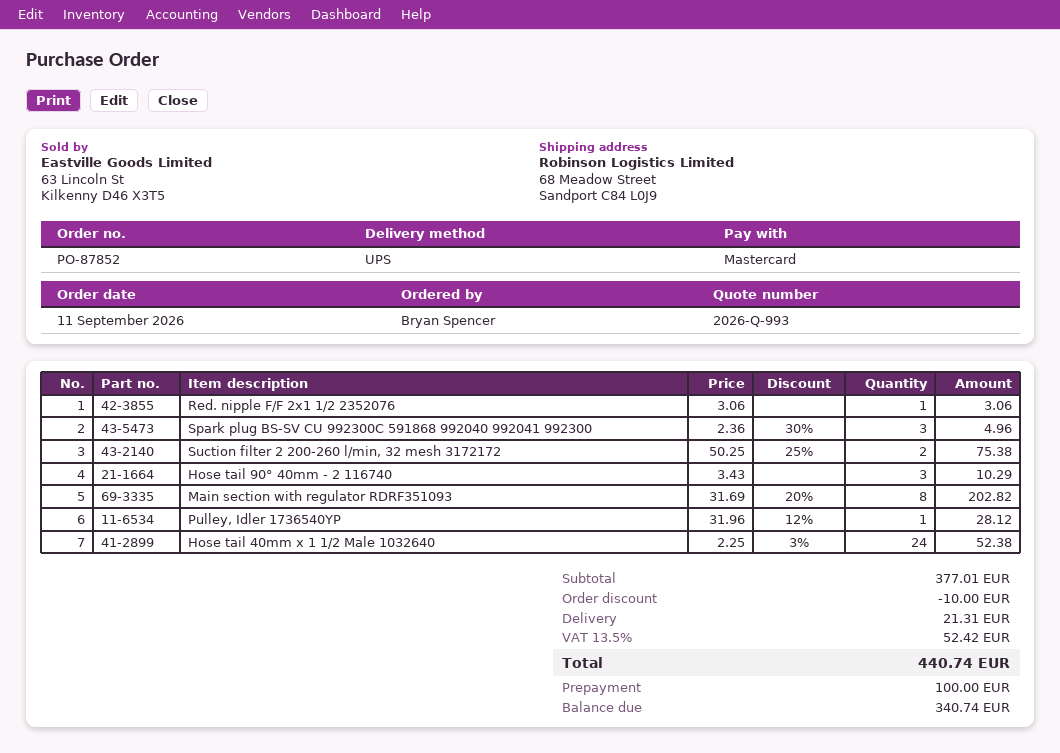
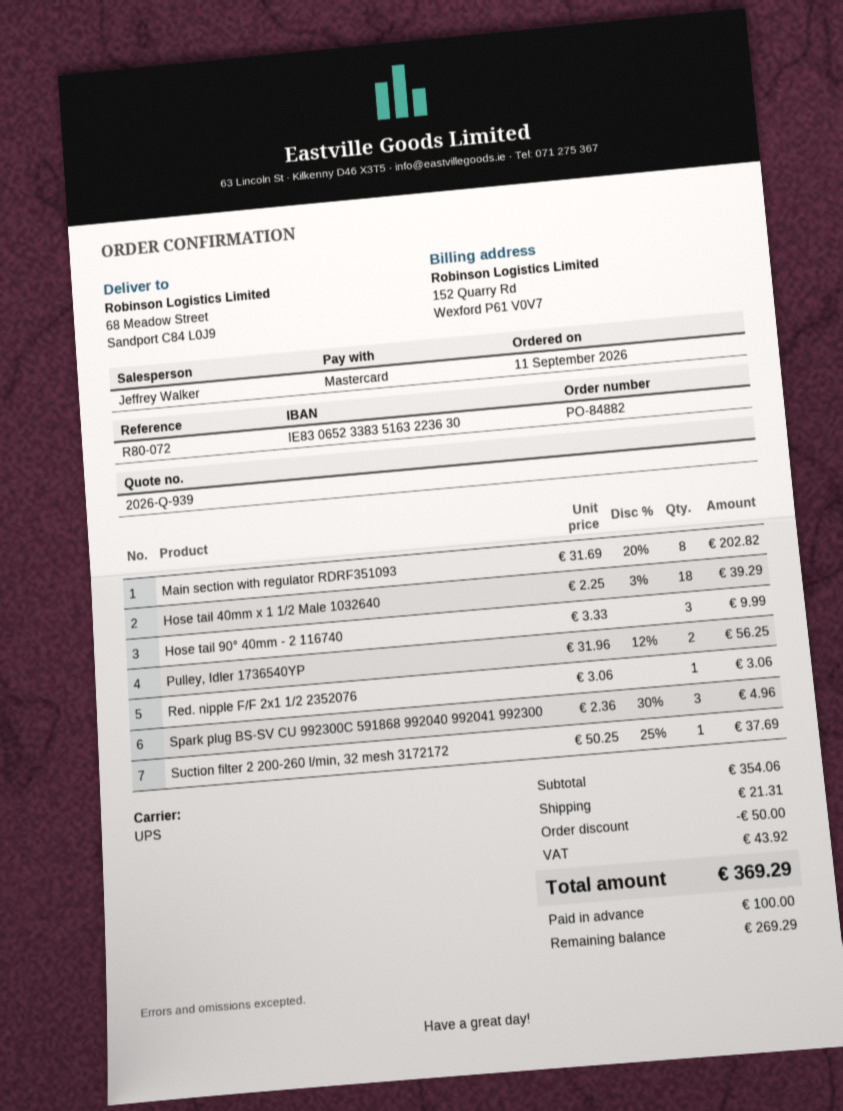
quote number: 2026-Q-993 -> 2026-Q-939
order number: PO-87852 -> PO-84882
Suction filter 2 200-260 l/min, 32 mesh 3172172: 2 x 50.25 - 25% = 75.38 -> 1 x 50.25 - 25% = 37.69
Hose tail 90° 40mm - 2 116740: 3 x 3.43 = 10.29 -> 3 x 3.33 = 9.99
Pulley, Idler 1736540YP: 1 x 31.96 - 12% = 28.12 -> 2 x 31.96 - 12% = 56.25
Hose tail 40mm x 1 1/2 Male 1032640: 24 x 2.25 - 3% = 52.38 -> 18 x 2.25 - 3% = 39.29
subtotal: 377.01 -> 354.06
discount: 10.00 -> 50.00
tax: 52.42 -> 43.92
total: 440.74 -> 369.29
balance: 340.74 -> 269.29

